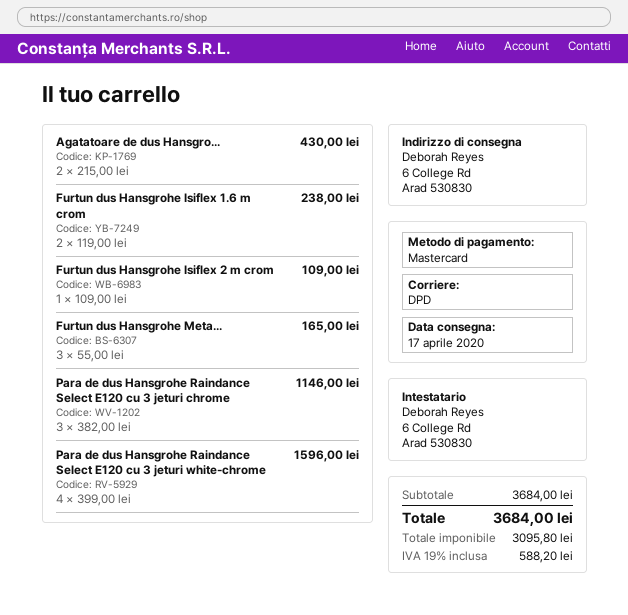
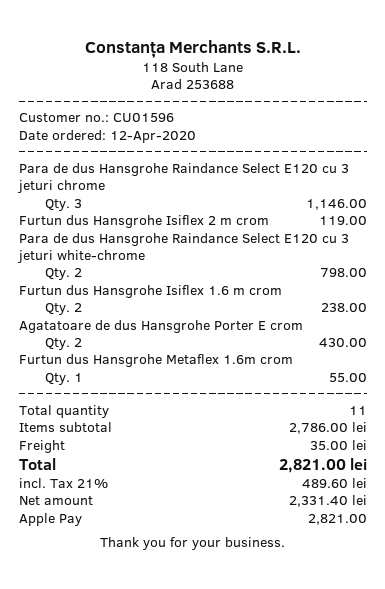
payment method: Mastercard -> Apple Pay
Furtun dus Hansgrohe Isiflex 2 m crom: 1 for 109.00 -> 1 for 119.00
Furtun dus Hansgrohe Meta...: 3 for 165.00 -> 1 for 55.00
Para de dus Hansgrohe Raindance Select E120 cu 3 jeturi white-chrome: 4 for 1596.00 -> 2 for 798.00
subtotal: 3684.00 -> 2786.00
shipping: none -> 35.00
net: 3095.80 -> 2331.40
tax: 19% = 588.20 -> 21% = 489.60
total: 3684.00 -> 2821.00

